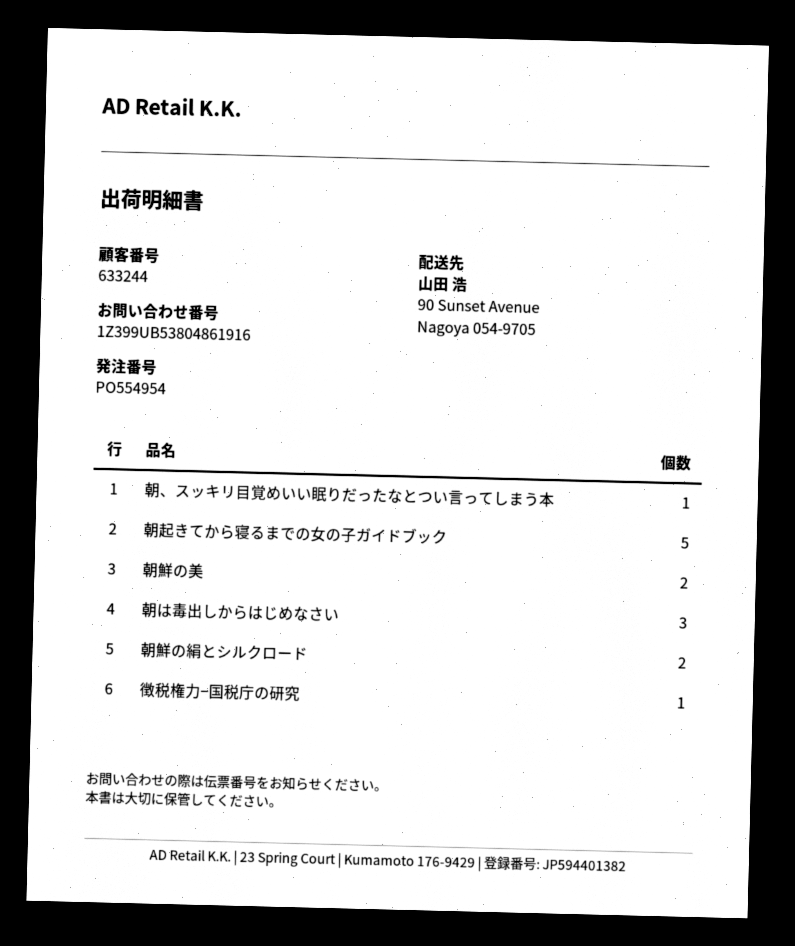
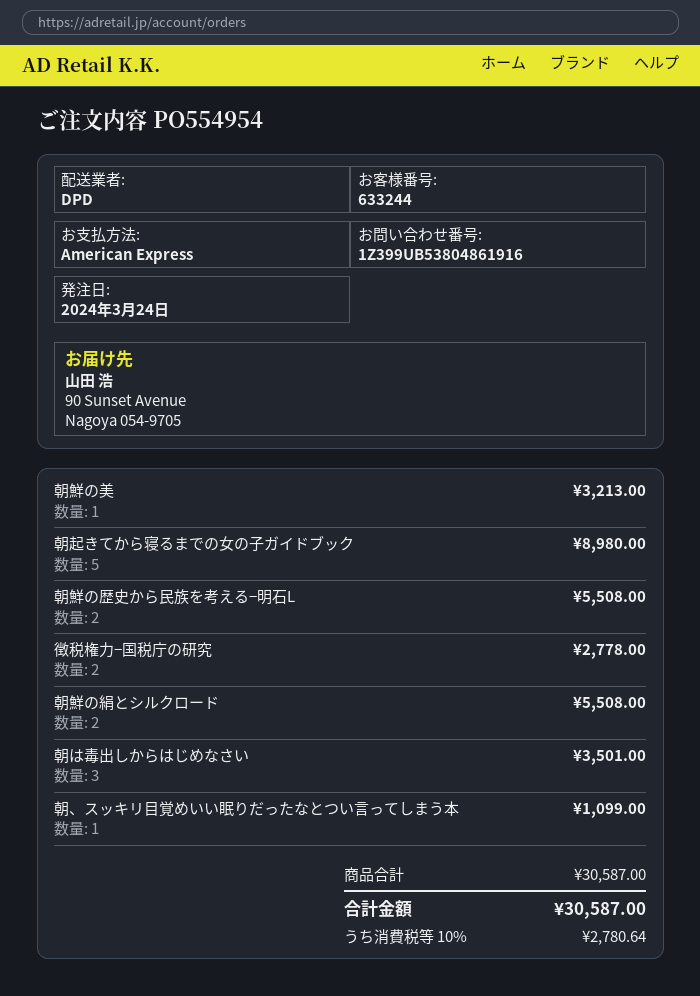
朝鮮の美: 2 -> 1
徴税権力−国税庁の研究: 1 -> 2
朝鮮の歴史から民族を考える−明石L: none -> 2

